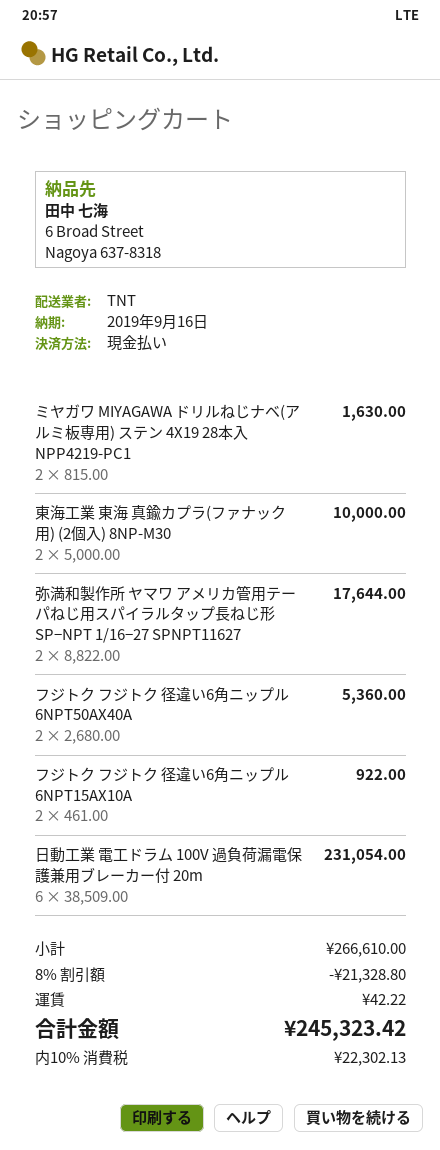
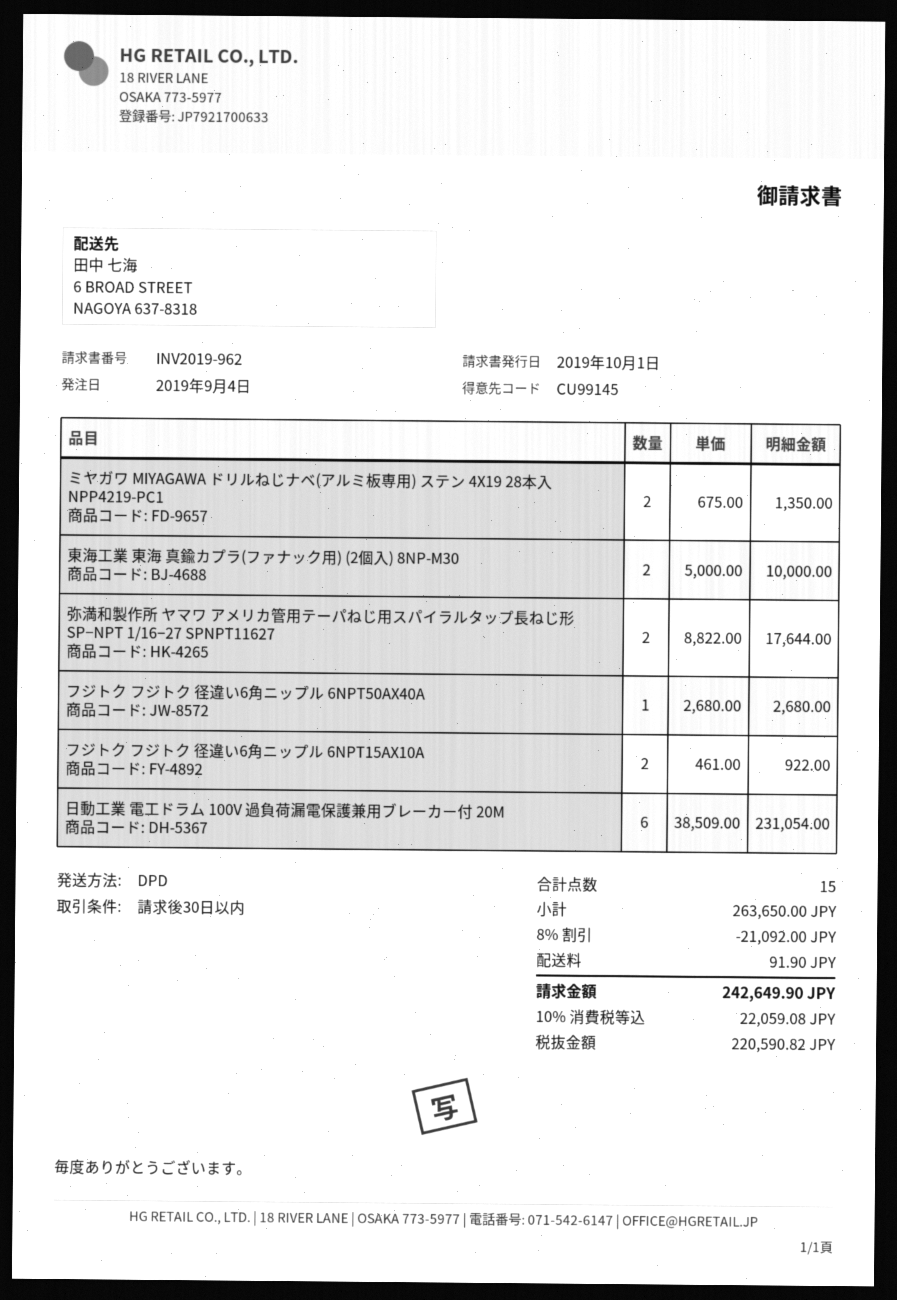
shipping method: TNT -> DPD
ミヤガワ MIYAGAWA ドリルねじナベ(アルミ板専用) ステン 4X19 28本入 NPP4219-PC1: 2 x 815.00 = 1630.00 -> 2 x 675.00 = 1350.00
フジトク フジトク 径違い6角ニップル 6NPT50AX40A: 2 x 2680.00 = 5360.00 -> 1 x 2680.00 = 2680.00
subtotal: 266610.00 -> 263650.00
discount: 8% = 21328.80 -> 8% = 21092.00
shipping: 42.22 -> 91.90
tax: 10% = 22302.13 -> 10% = 22059.08
total: 245323.42 -> 242649.90

